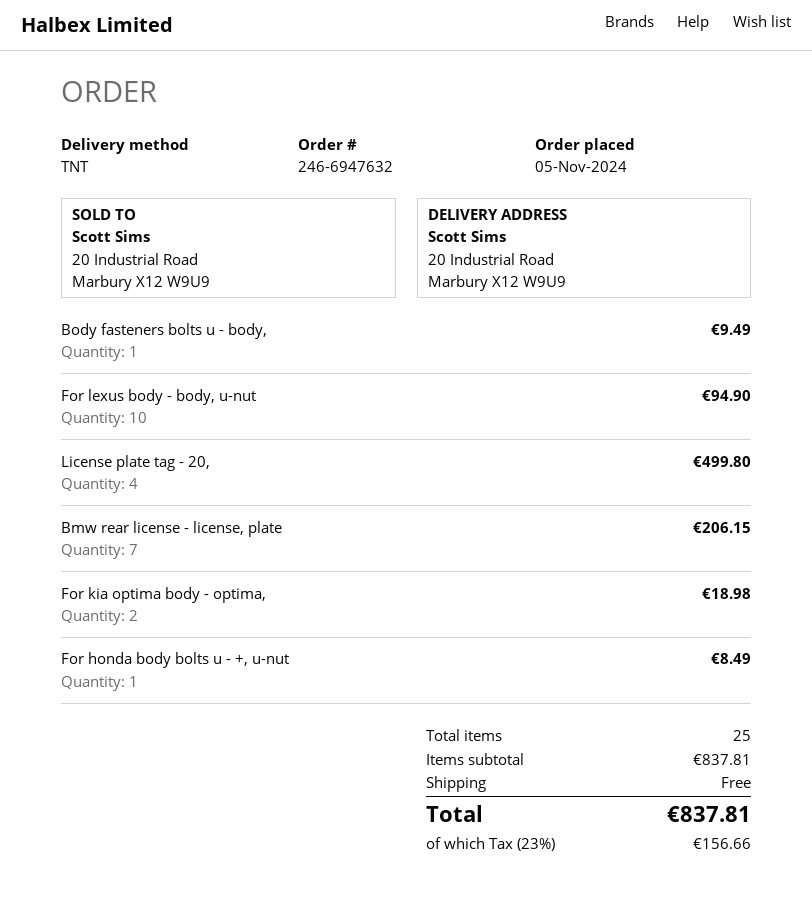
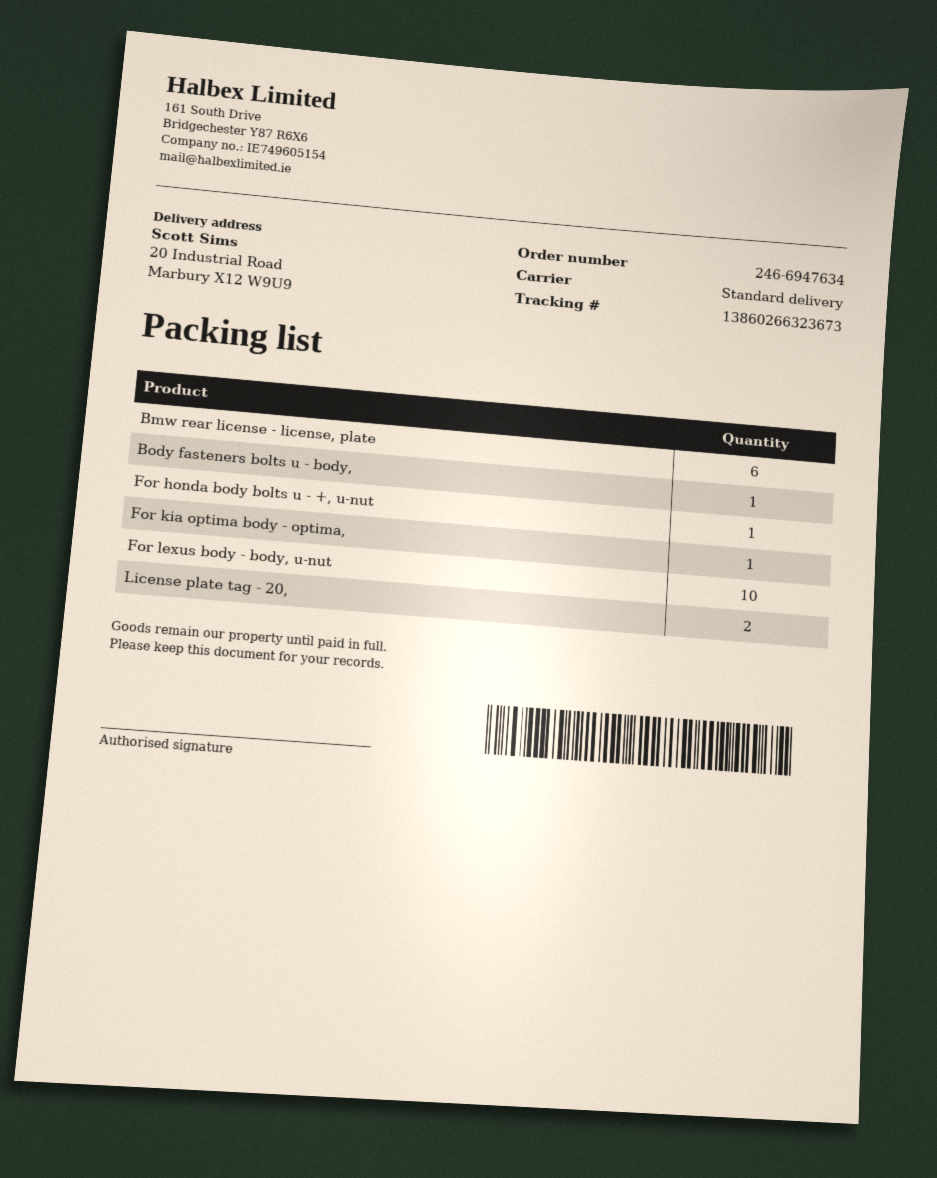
order number: 246-6947632 -> 246-6947634
shipping method: TNT -> standard
License plate tag - 20,: 4 -> 2
Bmw rear license - license, plate: 7 -> 6
For kia optima body - optima,: 2 -> 1

